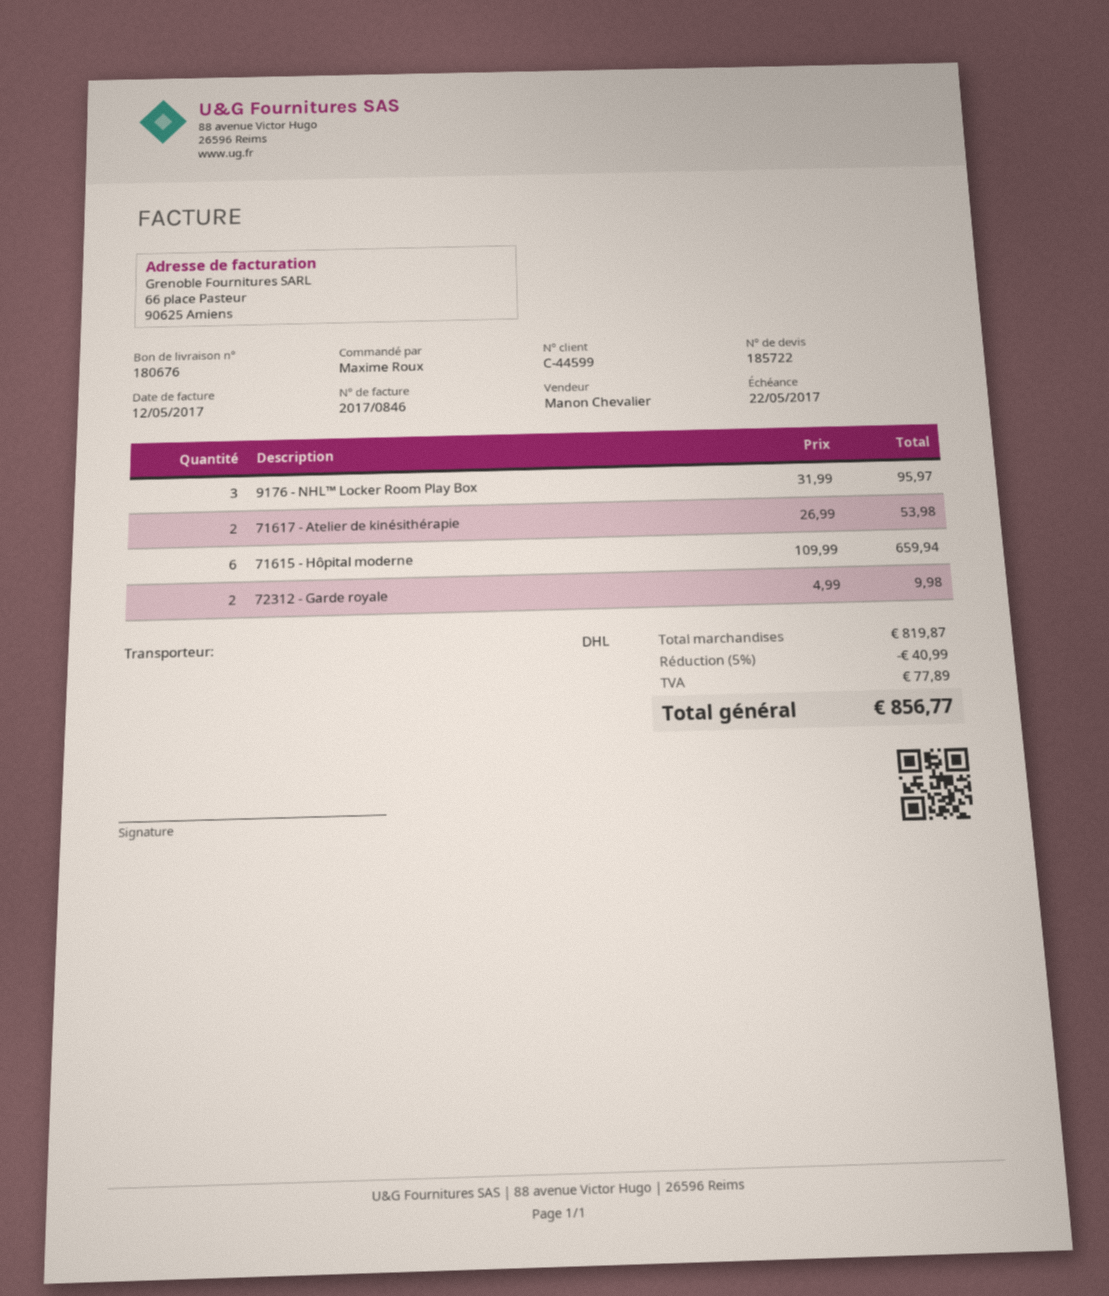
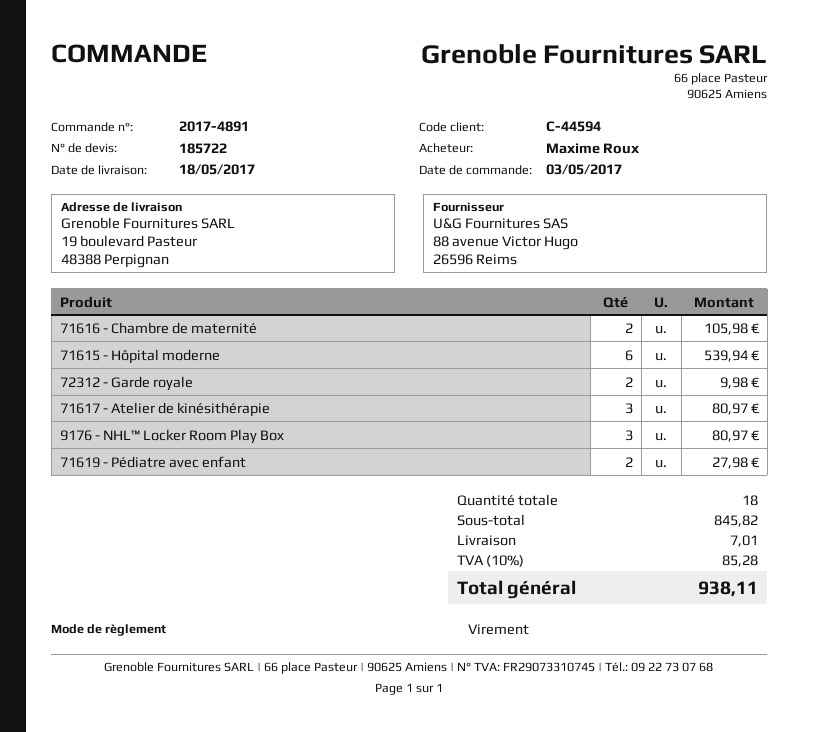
customer number: C-44599 -> C-44594
9176 - NHL™ Locker Room Play Box: 3 for 95.97 -> 3 for 80.97
71617 - Atelier de kinésithérapie: 2 for 53.98 -> 3 for 80.97
71615 - Hôpital moderne: 6 for 659.94 -> 6 for 539.94
71616 - Chambre de maternité: none -> 2 for 105.98
71619 - Pédiatre avec enfant: none -> 2 for 27.98
subtotal: 819.87 -> 845.82
discount: 5% = 40.99 -> none
shipping: none -> 7.01
tax: 77.89 -> 85.28
total: 856.77 -> 938.11

